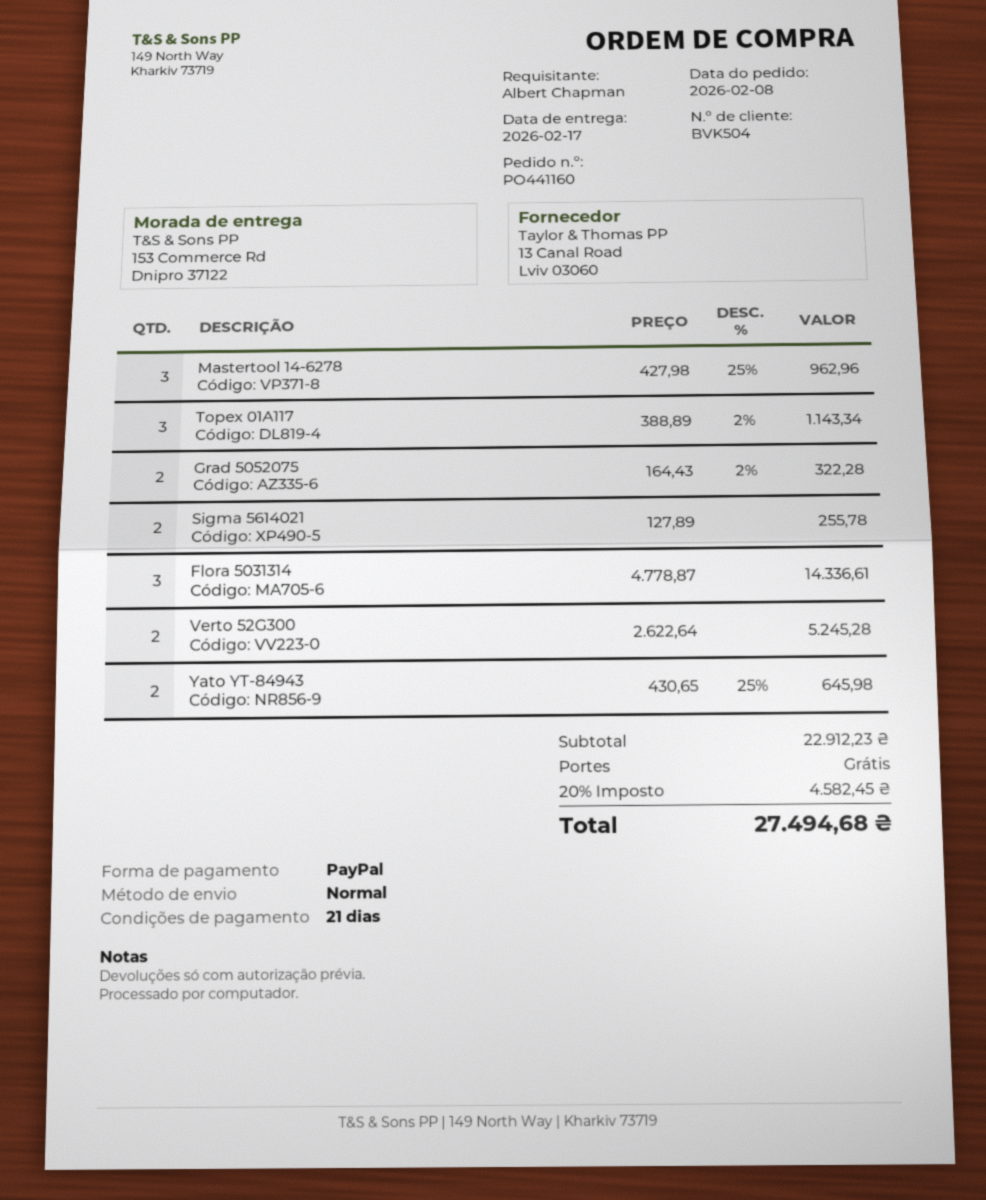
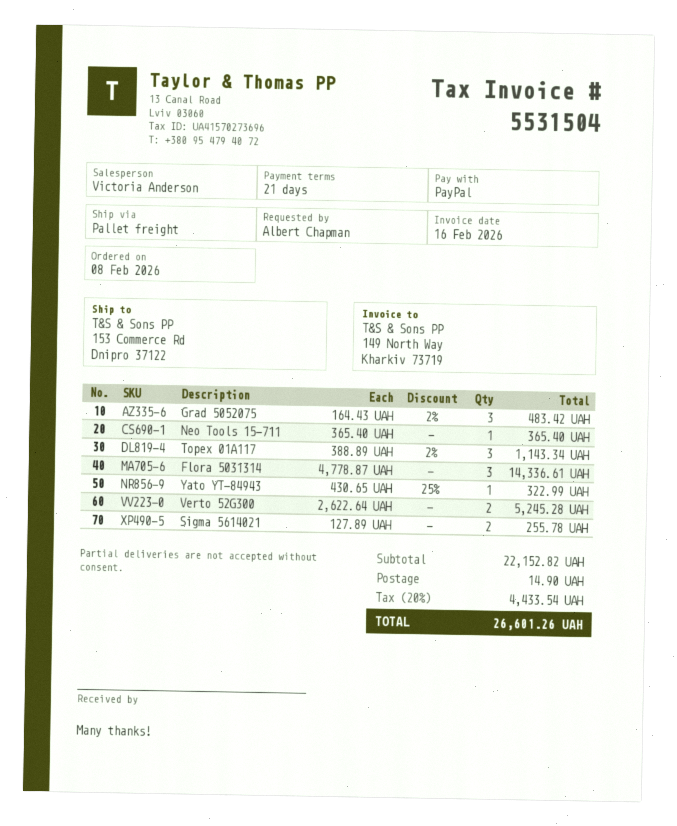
shipping method: standard -> pallet freight
Mastertool 14-6278: 3 x 427.98 - 25% = 962.96 -> none
Grad 5052075: 2 x 164.43 - 2% = 322.28 -> 3 x 164.43 - 2% = 483.42
Yato YT-84943: 2 x 430.65 - 25% = 645.98 -> 1 x 430.65 - 25% = 322.99
Neo Tools 15-711: none -> 1 x 365.40 = 365.40
subtotal: 22912.23 -> 22152.82
shipping: 0.00 -> 14.90
tax: 20% = 4582.45 -> 20% = 4433.54
total: 27494.68 -> 26601.26

